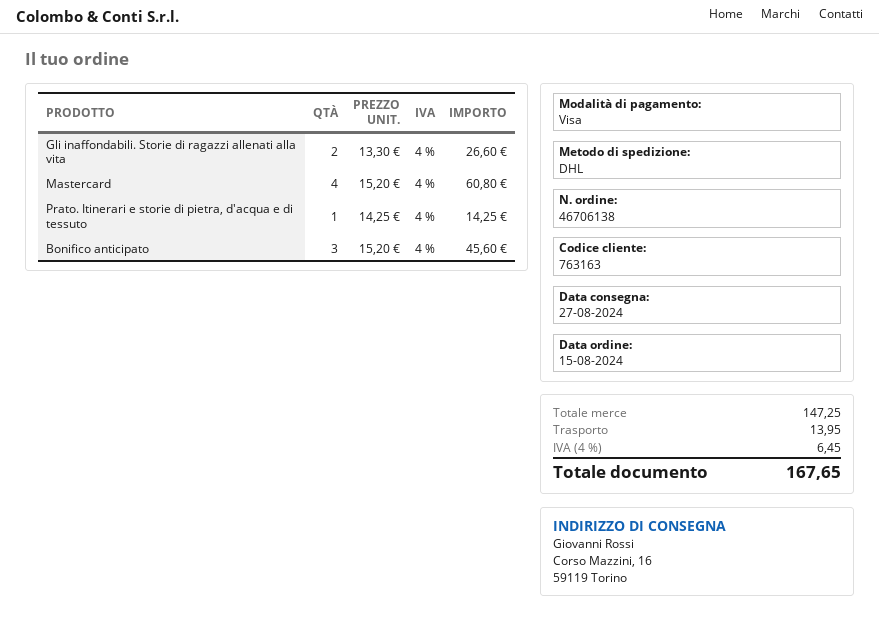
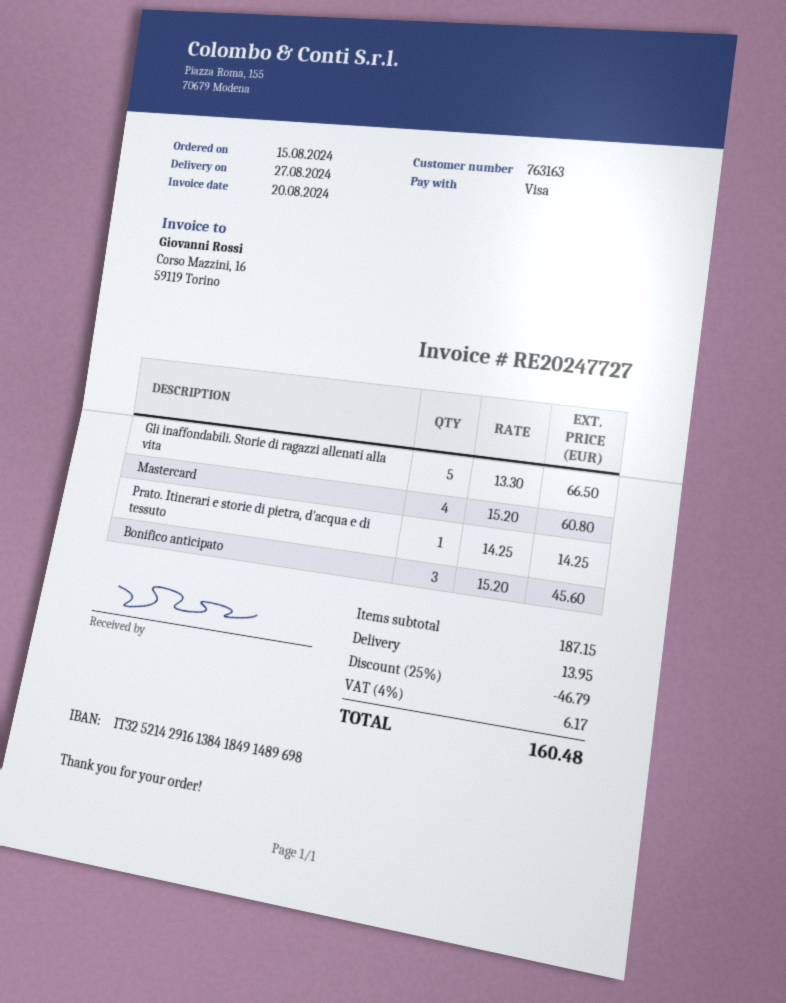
Gli inaffondabili. Storie di ragazzi allenati alla vita: 2 x 13.30 = 26.60 -> 5 x 13.30 = 66.50
subtotal: 147.25 -> 187.15
discount: none -> 25% = 46.79
tax: 4% = 6.45 -> 4% = 6.17
total: 167.65 -> 160.48

